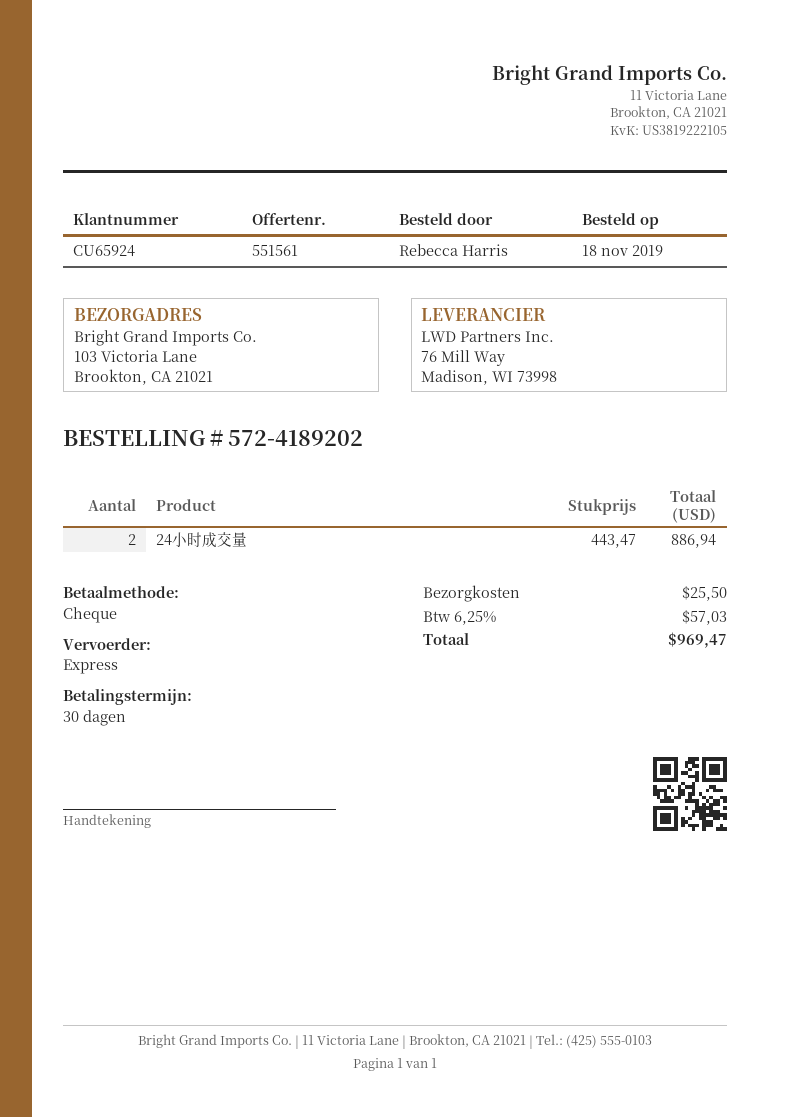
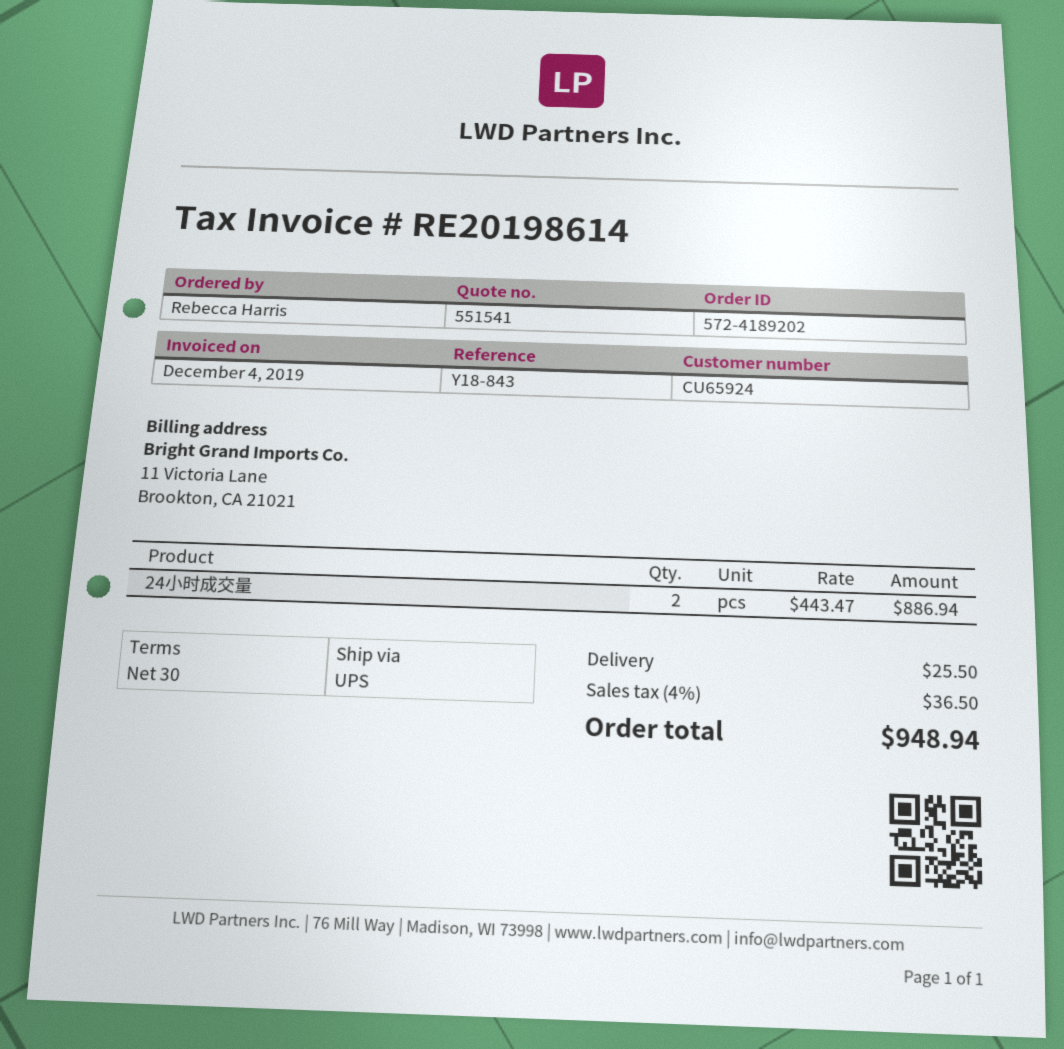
quote number: 551561 -> 551541
shipping method: express -> UPS
tax: 6.25% = 57.03 -> 4% = 36.50
total: 969.47 -> 948.94

